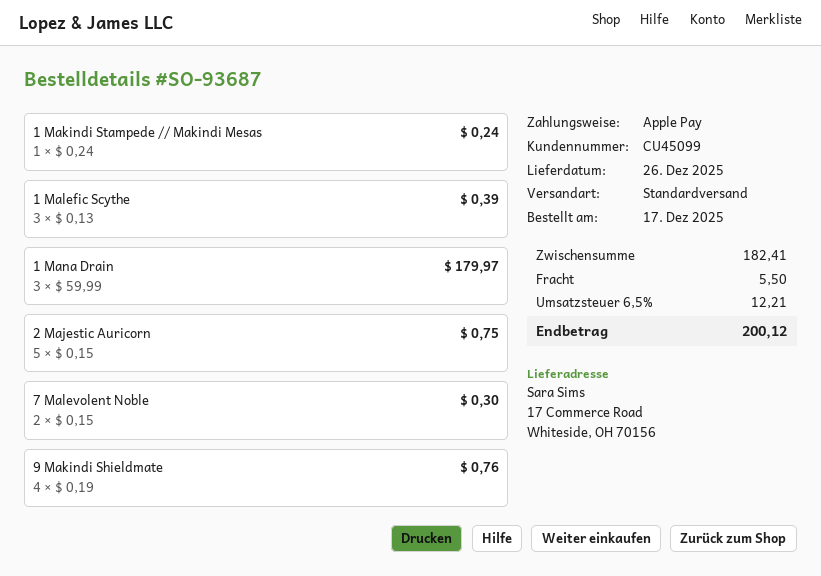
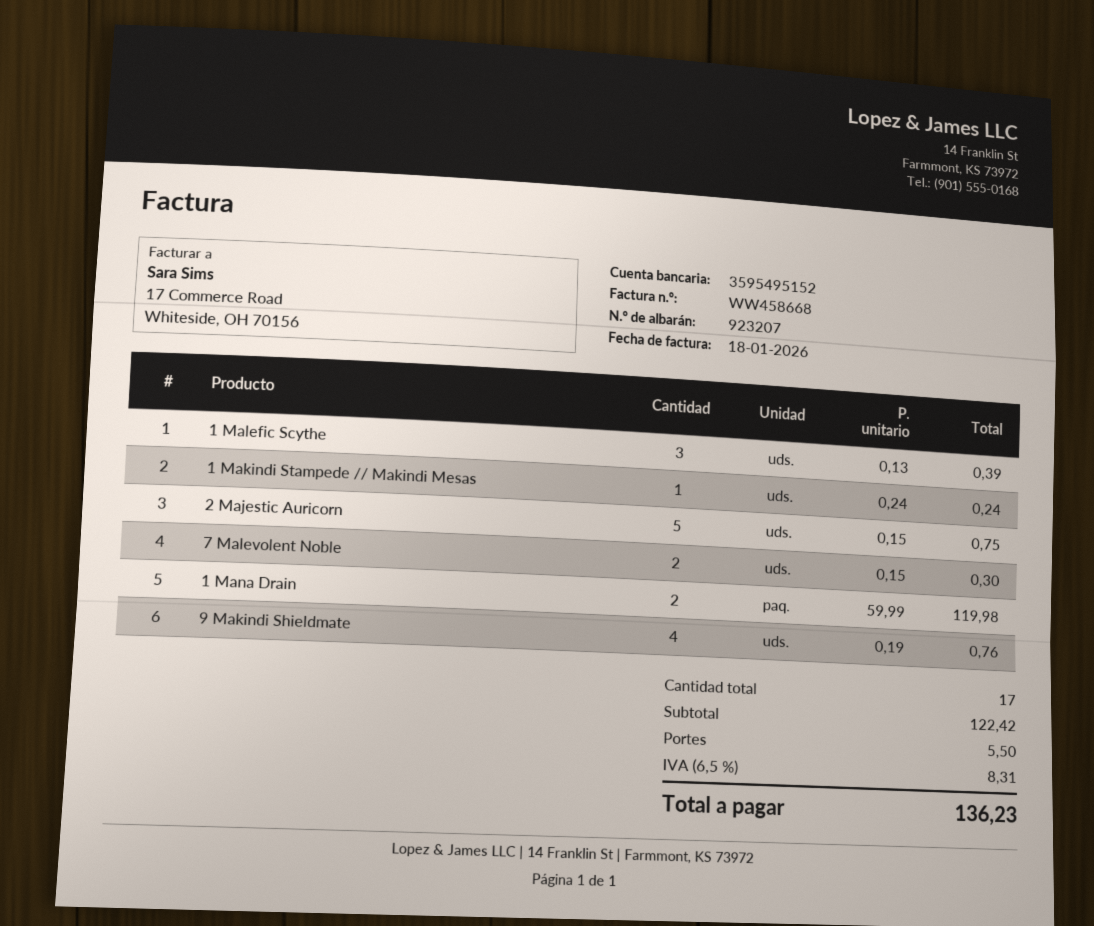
1 Mana Drain: 3 x 59.99 = 179.97 -> 2 x 59.99 = 119.98
subtotal: 182.41 -> 122.42
tax: 6.5% = 12.21 -> 6.5% = 8.31
total: 200.12 -> 136.23

